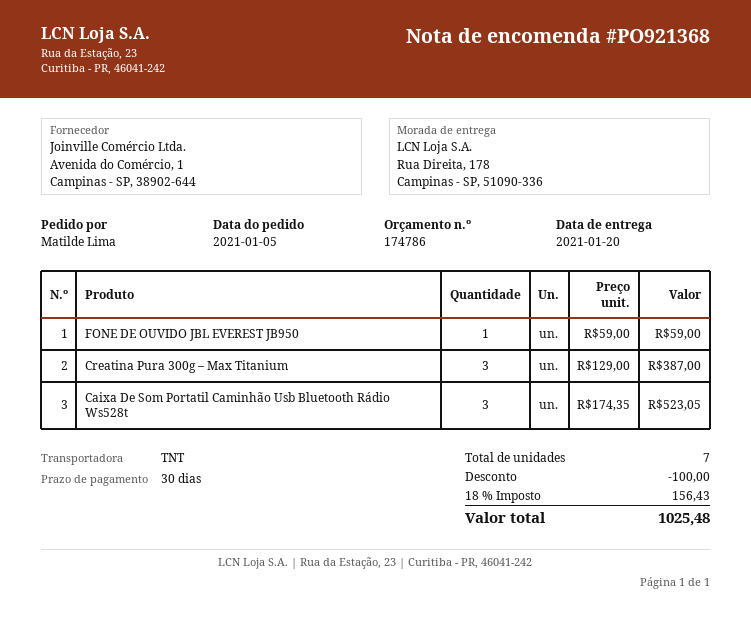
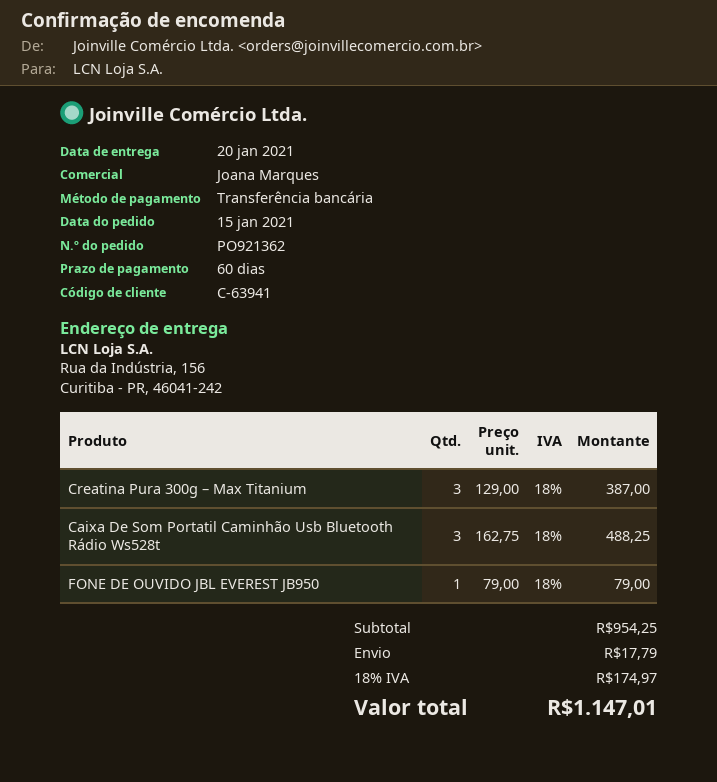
order number: PO921368 -> PO921362
order date: 2021-01-05 -> 2021-01-15
payment terms: 30 days -> 60 days
ship to: Rua Direita, 178, Campinas - SP, 51090-336 -> Rua da Indústria, 156, Curitiba - PR, 46041-242
FONE DE OUVIDO JBL EVEREST JB950: 1 x 59.00 = 59.00 -> 1 x 79.00 = 79.00
Caixa De Som Portatil Caminhão Usb Bluetooth Rádio Ws528t: 3 x 174.35 = 523.05 -> 3 x 162.75 = 488.25
discount: 100.00 -> none
shipping: none -> 17.79
tax: 18% = 156.43 -> 18% = 174.97
total: 1025.48 -> 1147.01

